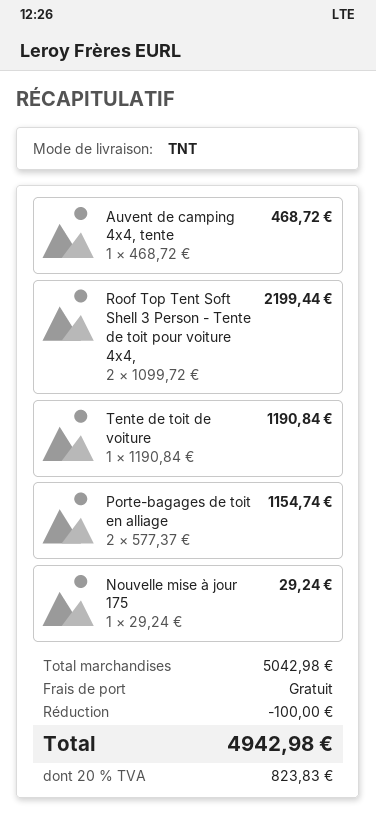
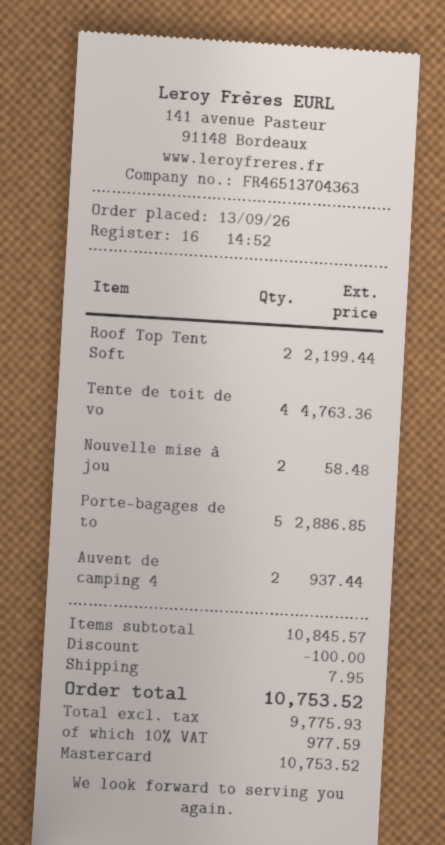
Auvent de camping 4x4, tente: 1 for 468.72 -> 2 for 937.44
Tente de toit de voiture: 1 for 1190.84 -> 4 for 4763.36
Porte-bagages de toit en alliage: 2 for 1154.74 -> 5 for 2886.85
Nouvelle mise à jour 175: 1 for 29.24 -> 2 for 58.48
subtotal: 5042.98 -> 10845.57
shipping: 0.00 -> 7.95
tax: 20% = 823.83 -> 10% = 977.59
total: 4942.98 -> 10753.52

